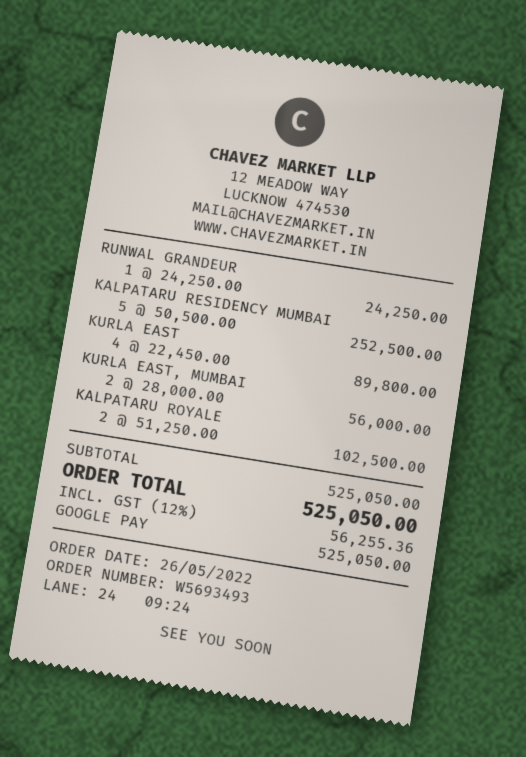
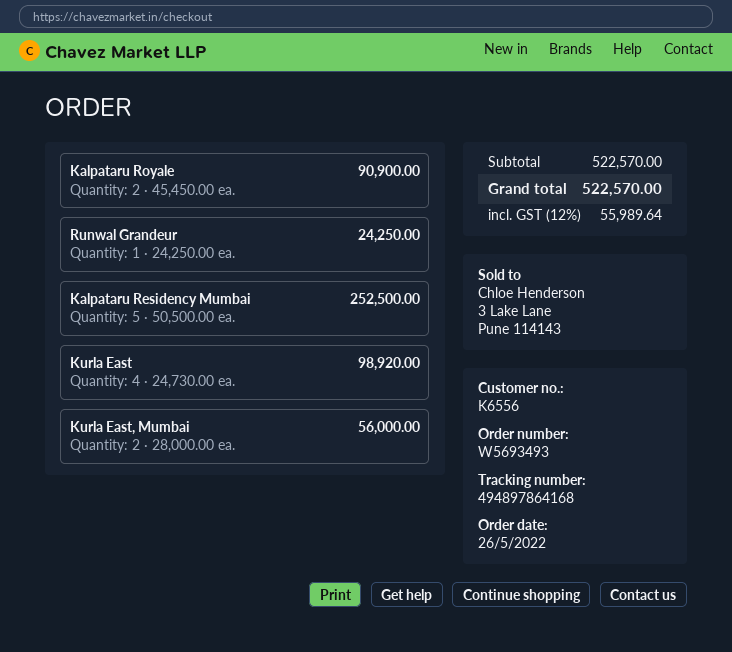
KURLA EAST: 4 x 22450.00 = 89800.00 -> 4 x 24730.00 = 98920.00
KALPATARU ROYALE: 2 x 51250.00 = 102500.00 -> 2 x 45450.00 = 90900.00
subtotal: 525050.00 -> 522570.00
tax: 12% = 56255.36 -> 12% = 55989.64
total: 525050.00 -> 522570.00

